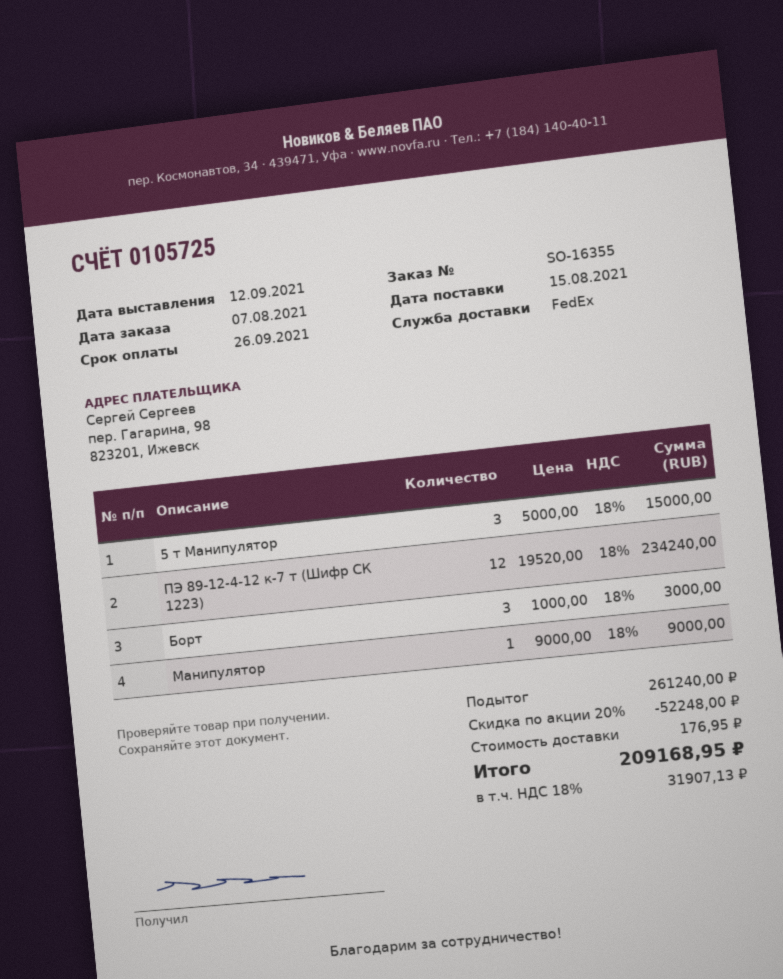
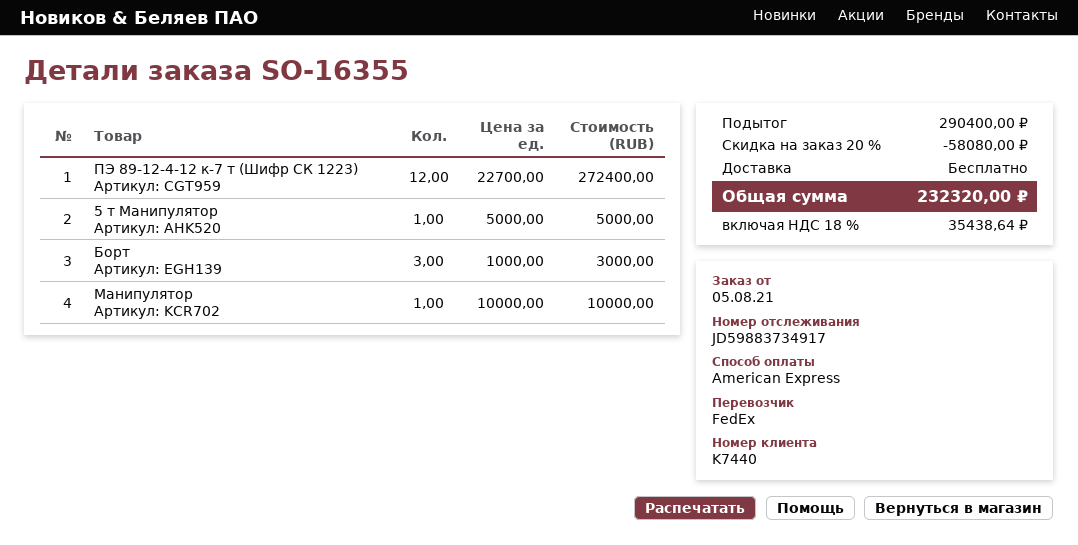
order date: 2021-08-07 -> 2021-08-05
5 т Манипулятор: 3 x 5000.00 = 15000.00 -> 1 x 5000.00 = 5000.00
ПЭ 89-12-4-12 к-7 т (Шифр СК 1223): 12 x 19520.00 = 234240.00 -> 12 x 22700.00 = 272400.00
Манипулятор: 1 x 9000.00 = 9000.00 -> 1 x 10000.00 = 10000.00
subtotal: 261240.00 -> 290400.00
discount: 20% = 52248.00 -> 20% = 58080.00
shipping: 176.95 -> 0.00
tax: 18% = 31907.13 -> 18% = 35438.64
total: 209168.95 -> 232320.00

